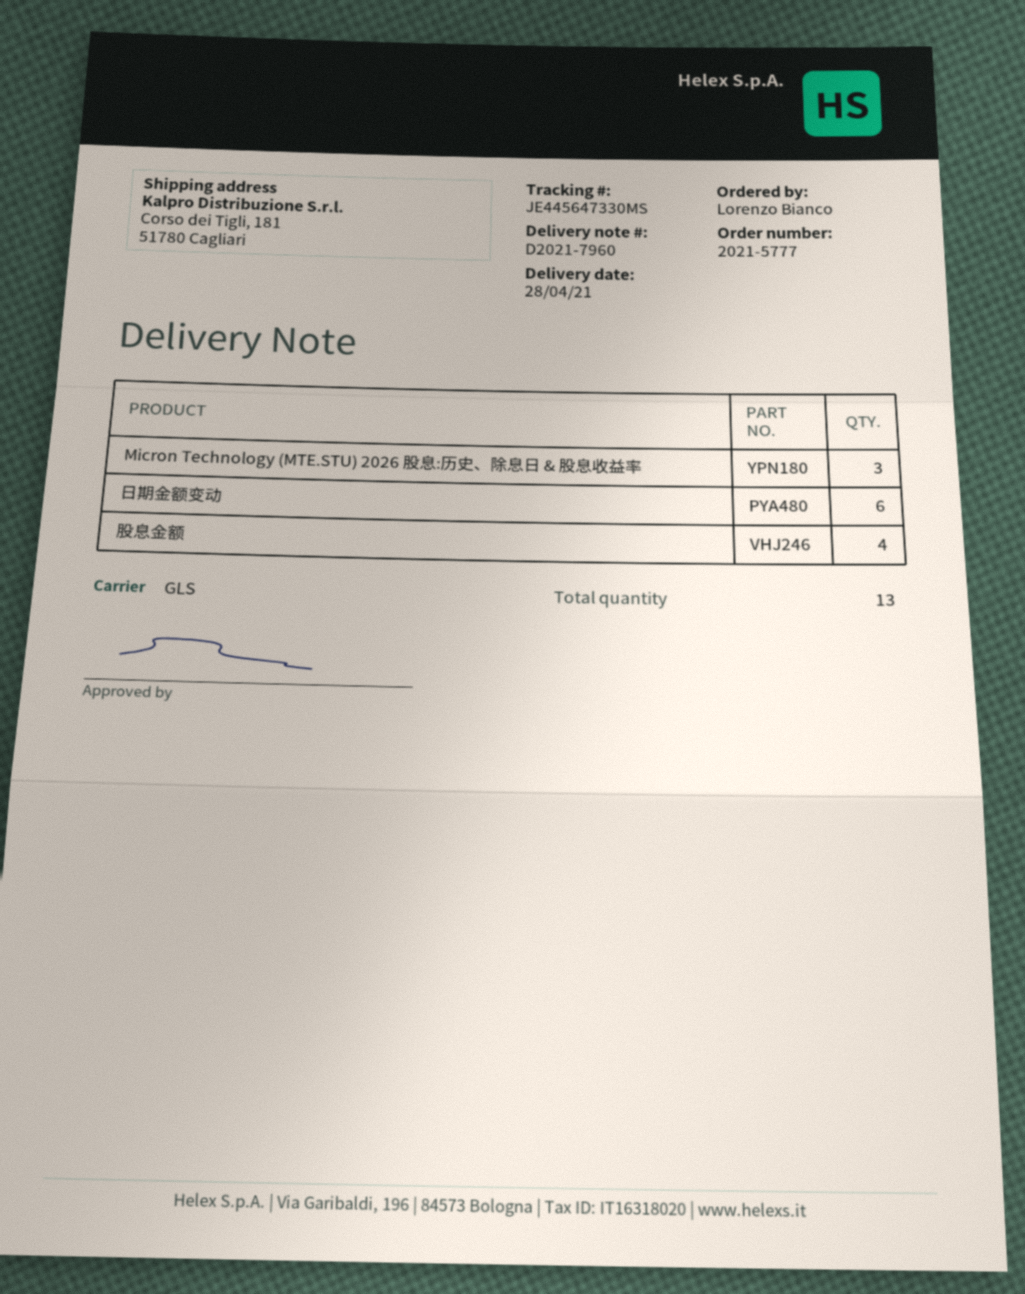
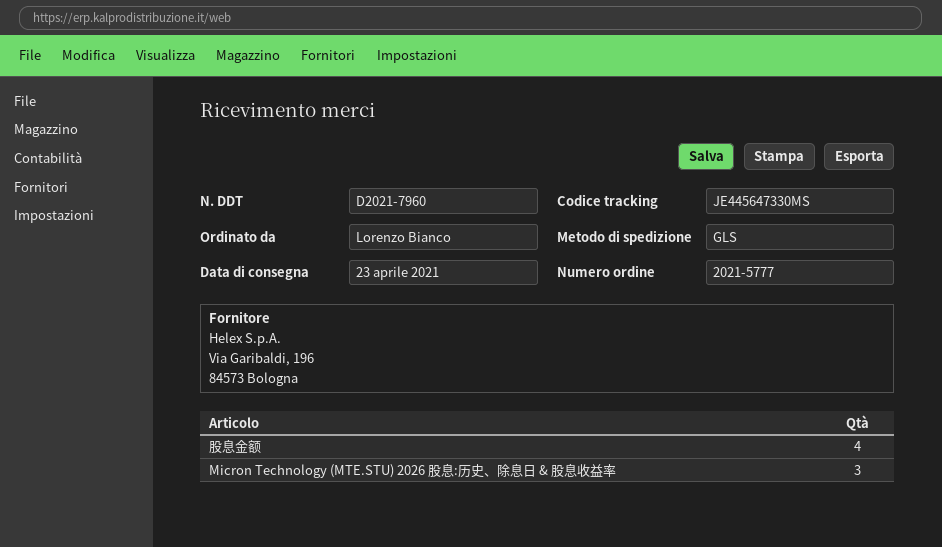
delivery date: 2021-04-28 -> 2021-04-23
日期金额变动: 6 -> none

